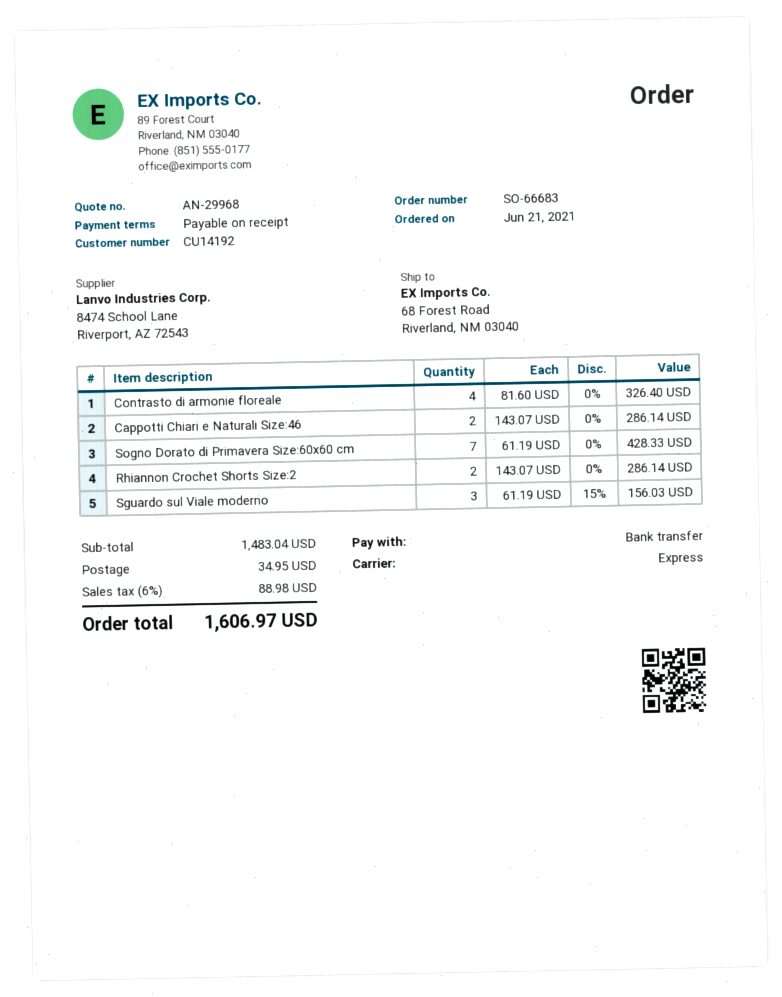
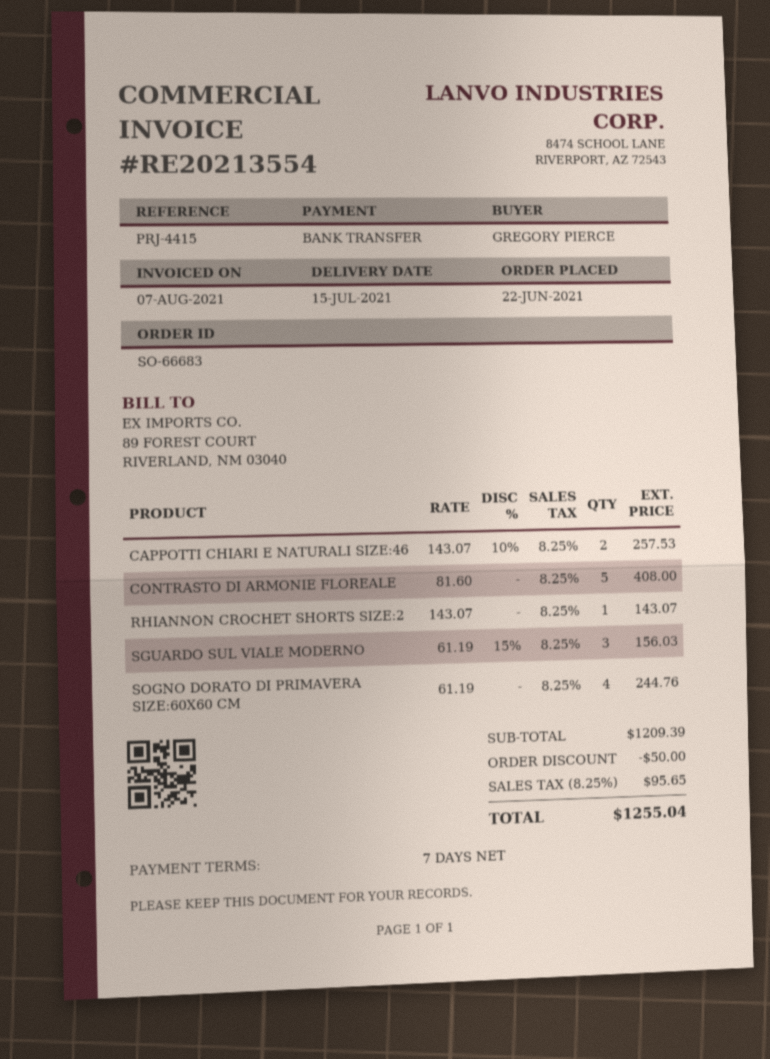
order date: 2021-06-21 -> 2021-06-22
payment terms: on receipt -> 7 days
Contrasto di armonie floreale: 4 x 81.60 = 326.40 -> 5 x 81.60 = 408.00
Cappotti Chiari e Naturali Size:46: 2 x 143.07 = 286.14 -> 2 x 143.07 - 10% = 257.53
Sogno Dorato di Primavera Size:60x60 cm: 7 x 61.19 = 428.33 -> 4 x 61.19 = 244.76
Rhiannon Crochet Shorts Size:2: 2 x 143.07 = 286.14 -> 1 x 143.07 = 143.07
subtotal: 1483.04 -> 1209.39
discount: none -> 50.00
shipping: 34.95 -> none
tax: 6% = 88.98 -> 8.25% = 95.65
total: 1606.97 -> 1255.04

